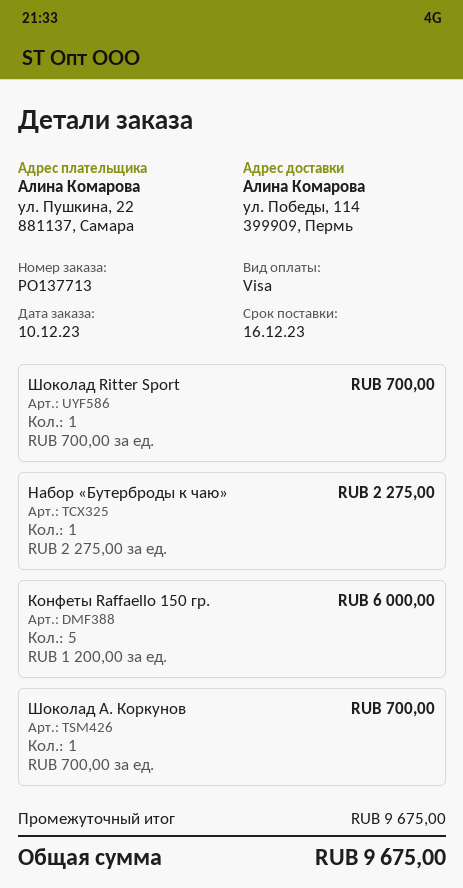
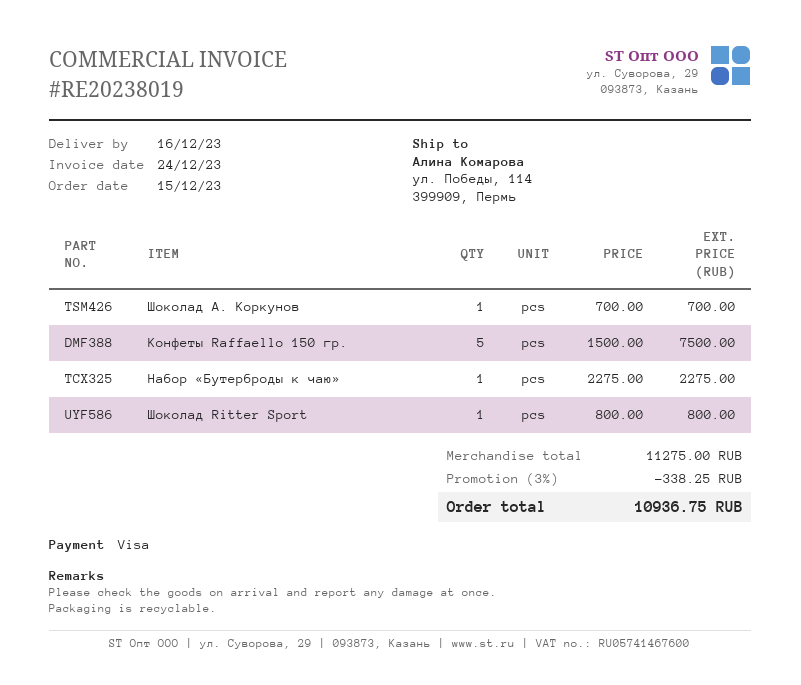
order date: 2023-12-10 -> 2023-12-15
Шоколад Ritter Sport: 1 x 700.00 = 700.00 -> 1 x 800.00 = 800.00
Конфеты Raffaello 150 гр.: 5 x 1200.00 = 6000.00 -> 5 x 1500.00 = 7500.00
subtotal: 9675.00 -> 11275.00
discount: none -> 3% = 338.25
total: 9675.00 -> 10936.75

